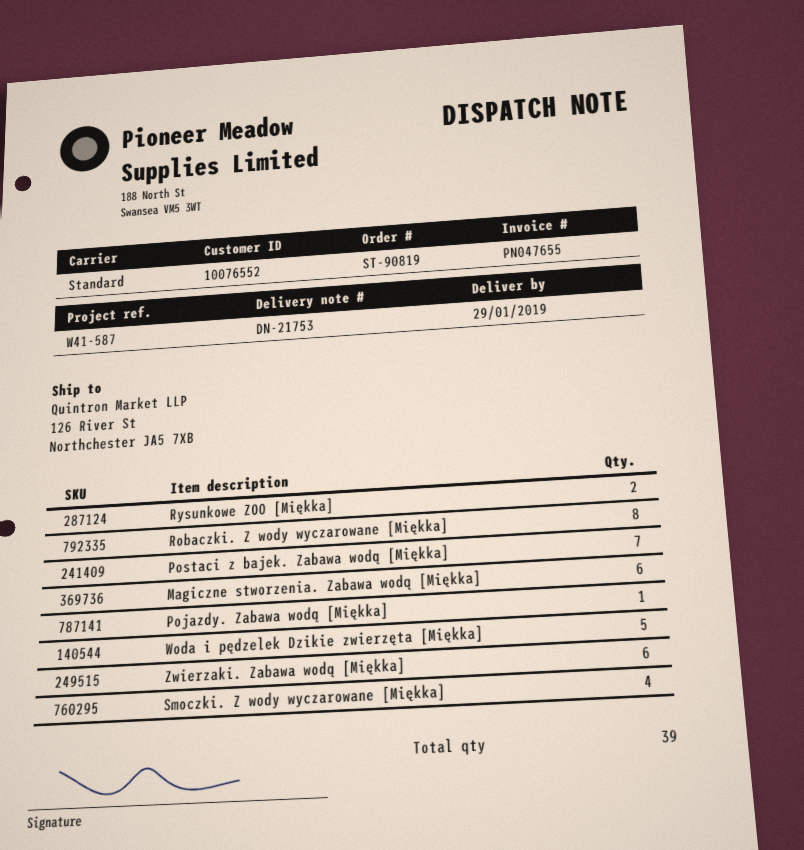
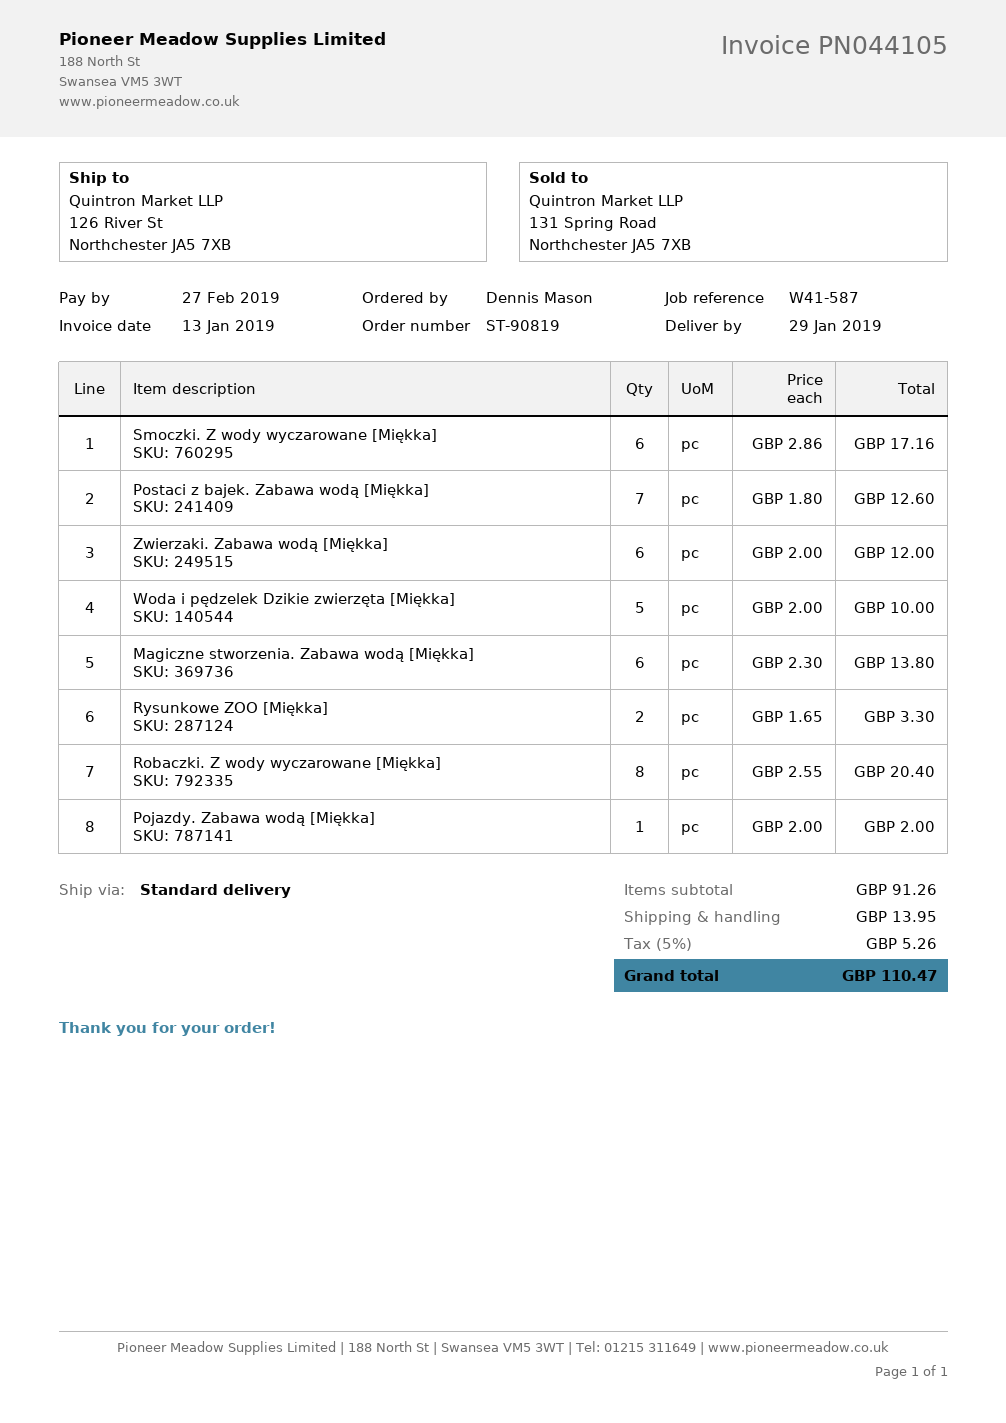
invoice number: PN047655 -> PN044105
Smoczki. Z wody wyczarowane [Miękka]: 4 -> 6

